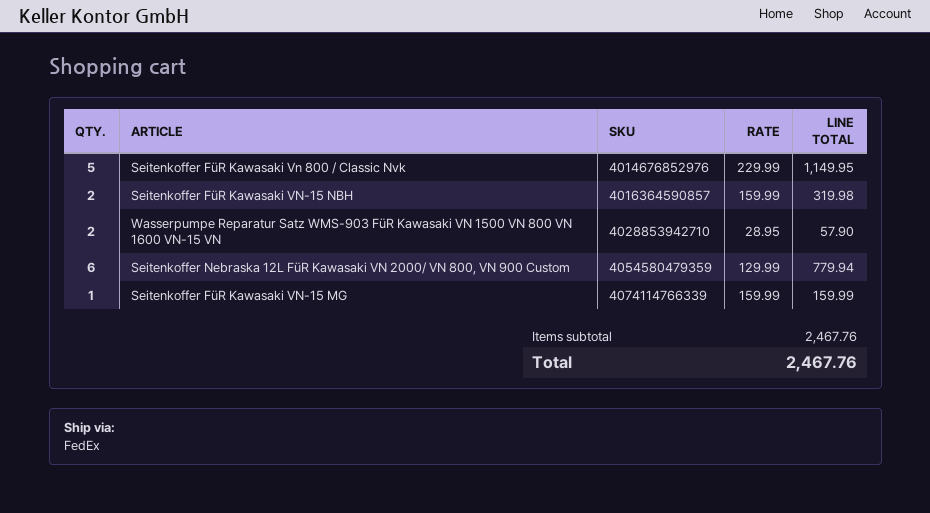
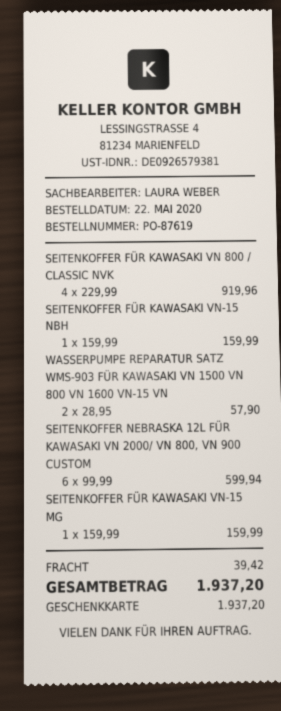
Seitenkoffer FüR Kawasaki Vn 800 / Classic Nvk: 5 x 229.99 = 1149.95 -> 4 x 229.99 = 919.96
Seitenkoffer FüR Kawasaki VN-15 NBH: 2 x 159.99 = 319.98 -> 1 x 159.99 = 159.99
Seitenkoffer Nebraska 12L FüR Kawasaki VN 2000/ VN 800, VN 900 Custom: 6 x 129.99 = 779.94 -> 6 x 99.99 = 599.94
shipping: none -> 39.42
total: 2467.76 -> 1937.20

